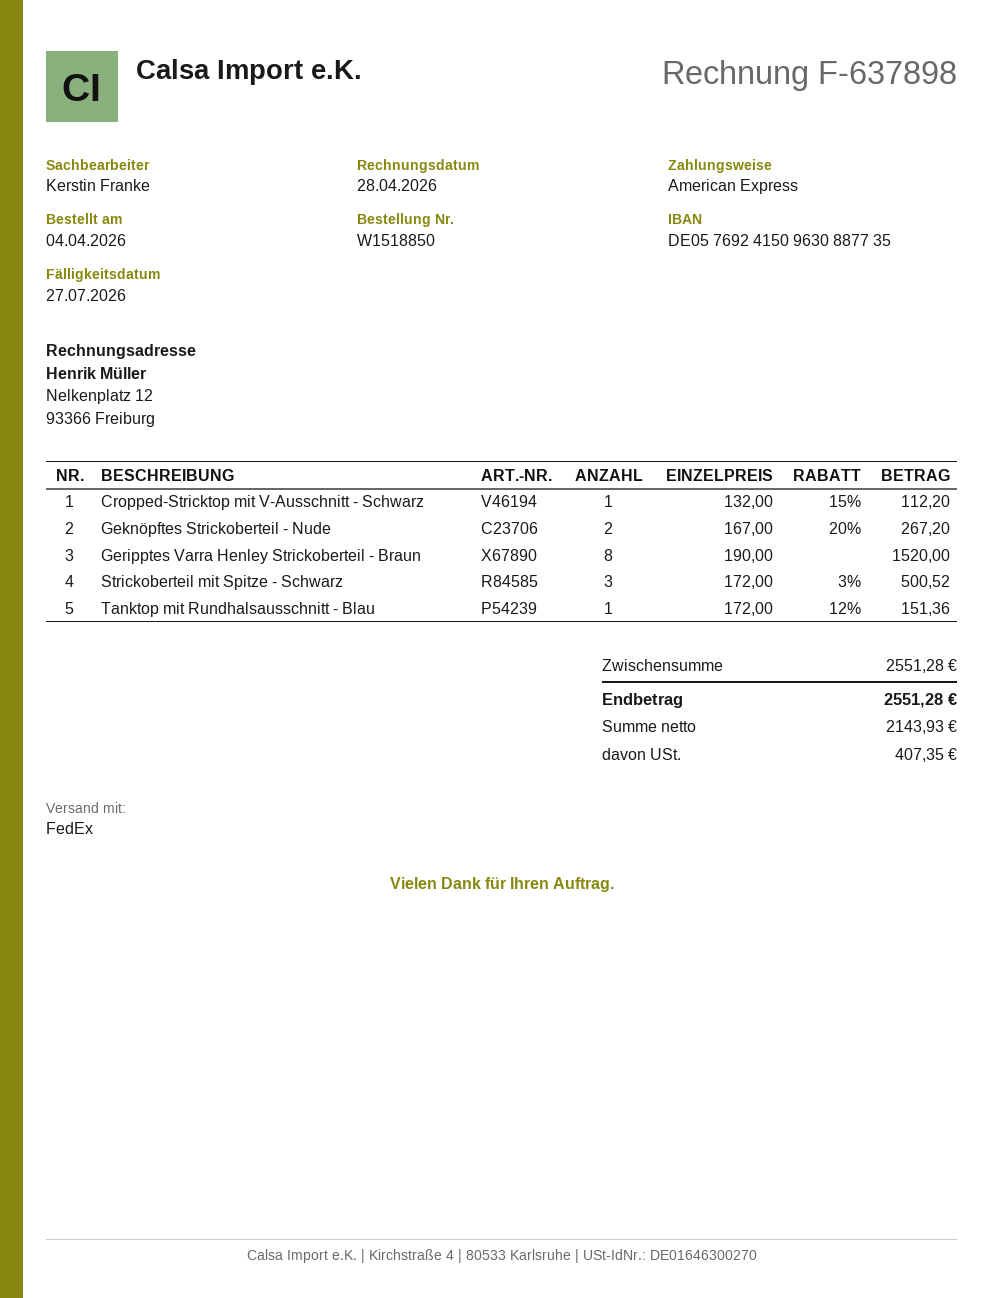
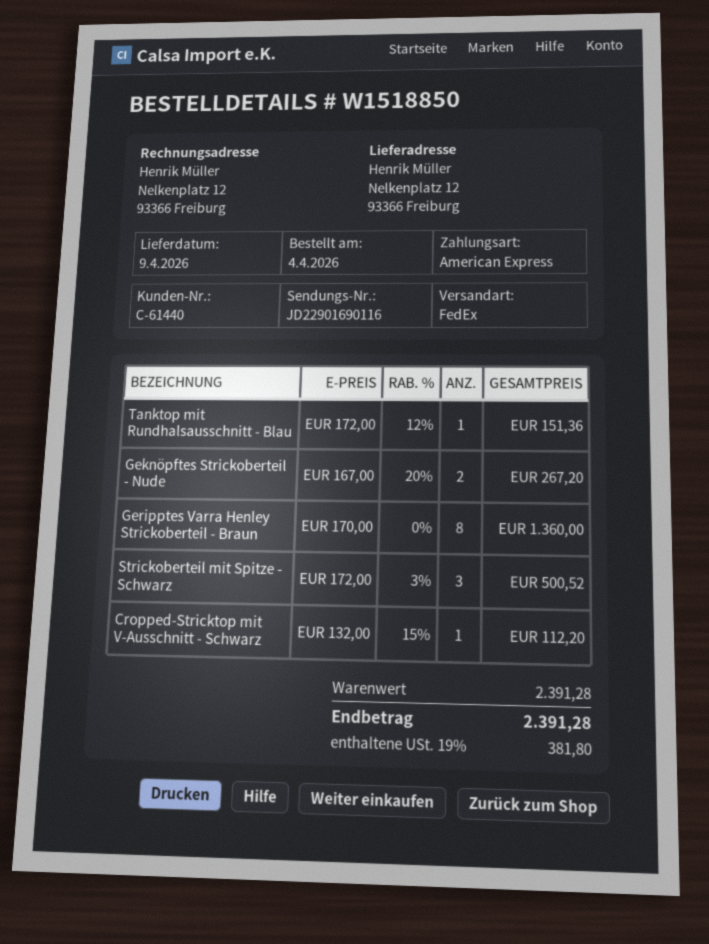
Geripptes Varra Henley Strickoberteil - Braun: 8 x 190.00 = 1520.00 -> 8 x 170.00 = 1360.00
subtotal: 2551.28 -> 2391.28
tax: 407.35 -> 381.80
total: 2551.28 -> 2391.28

